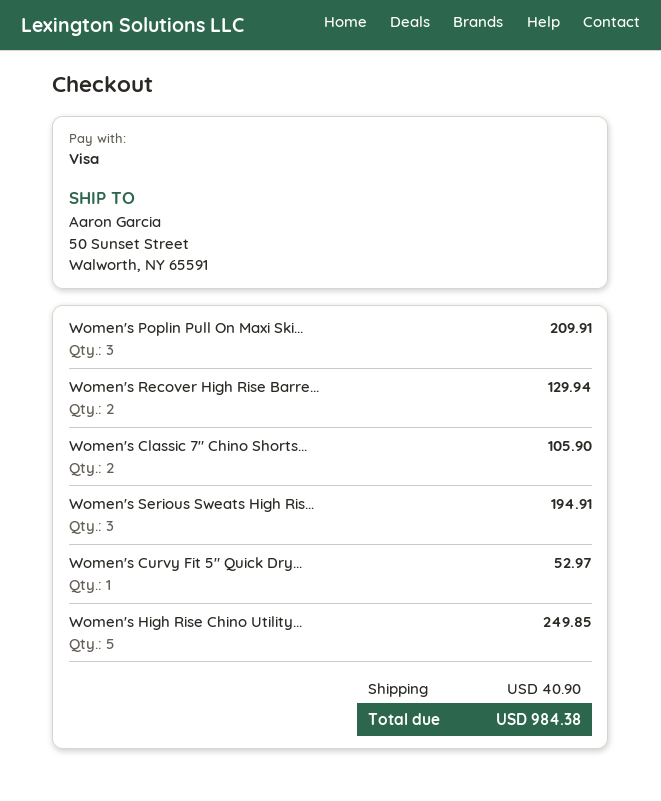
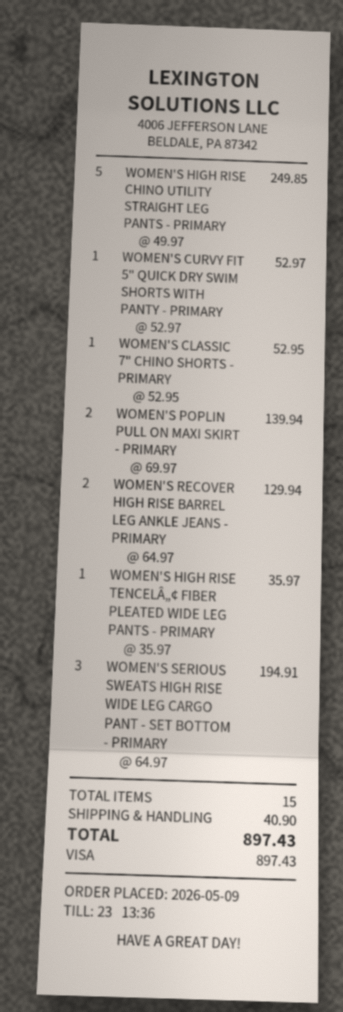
Women's Poplin Pull On Maxi Ski...: 3 for 209.91 -> 2 for 139.94
Women's Classic 7" Chino Shorts...: 2 for 105.90 -> 1 for 52.95
WOMEN'S HIGH RISE TENCELÂ„¢ FIBER PLEATED WIDE LEG PANTS - PRIMARY: none -> 1 for 35.97
total: 984.38 -> 897.43

